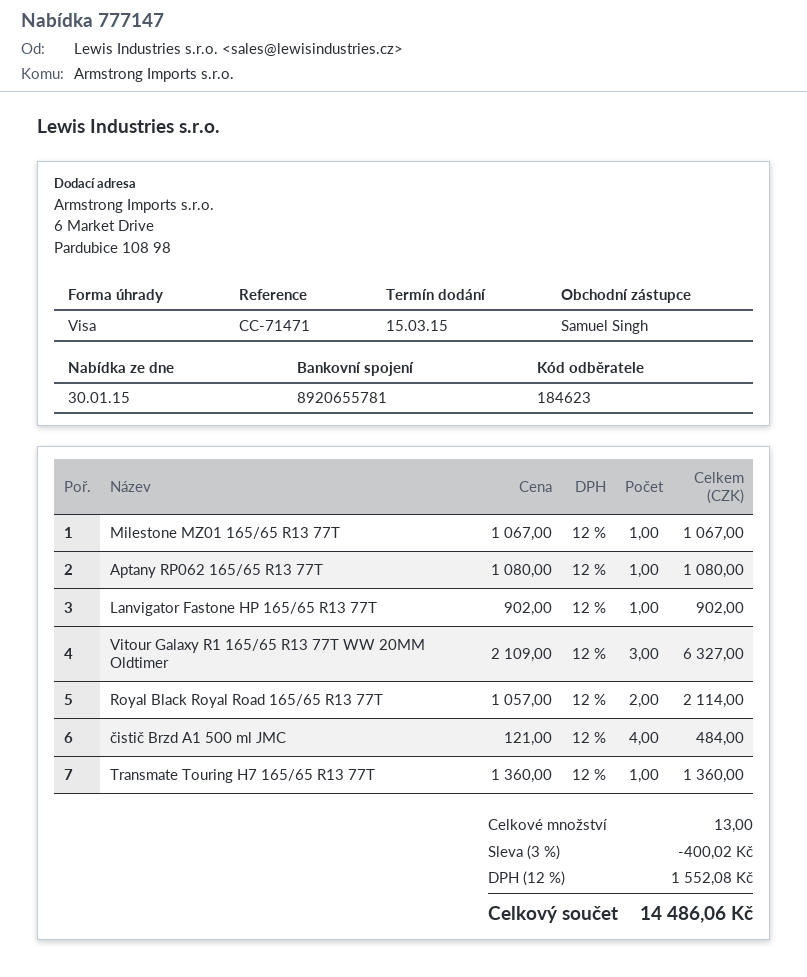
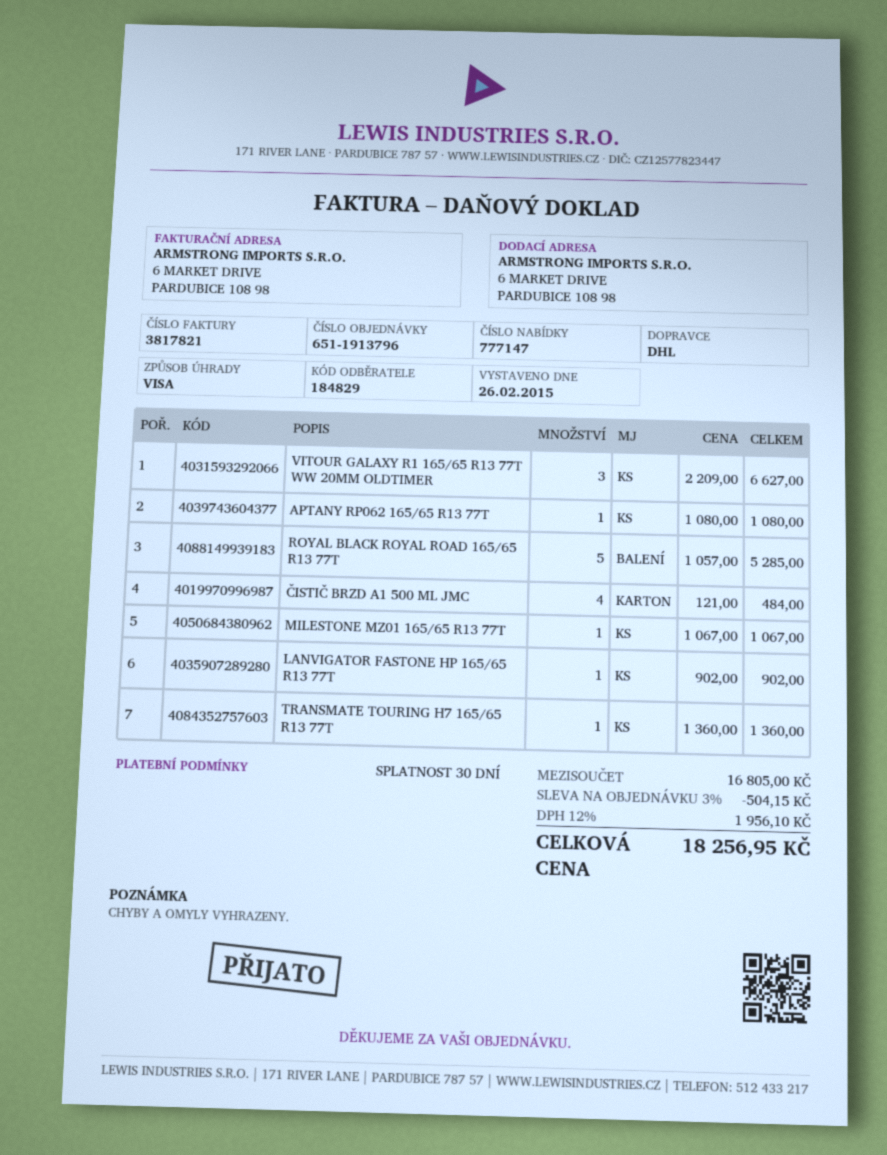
customer number: 184623 -> 184829
Vitour Galaxy R1 165/65 R13 77T WW 20MM Oldtimer: 3 x 2109.00 = 6327.00 -> 3 x 2209.00 = 6627.00
Royal Black Royal Road 165/65 R13 77T: 2 x 1057.00 = 2114.00 -> 5 x 1057.00 = 5285.00
discount: 3% = 400.02 -> 3% = 504.15
tax: 12% = 1552.08 -> 12% = 1956.10
total: 14486.06 -> 18256.95

